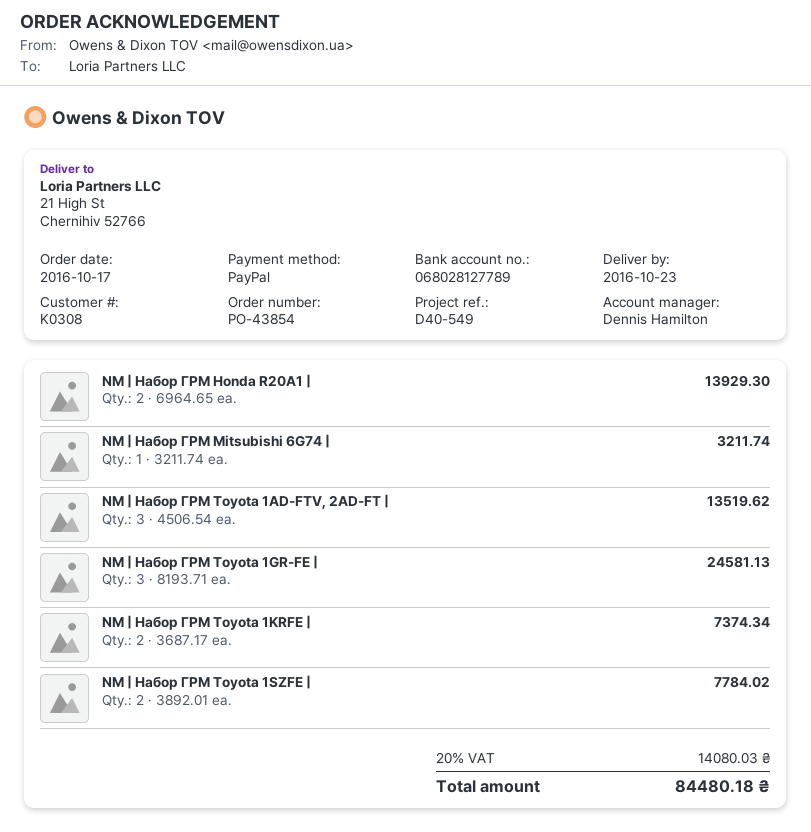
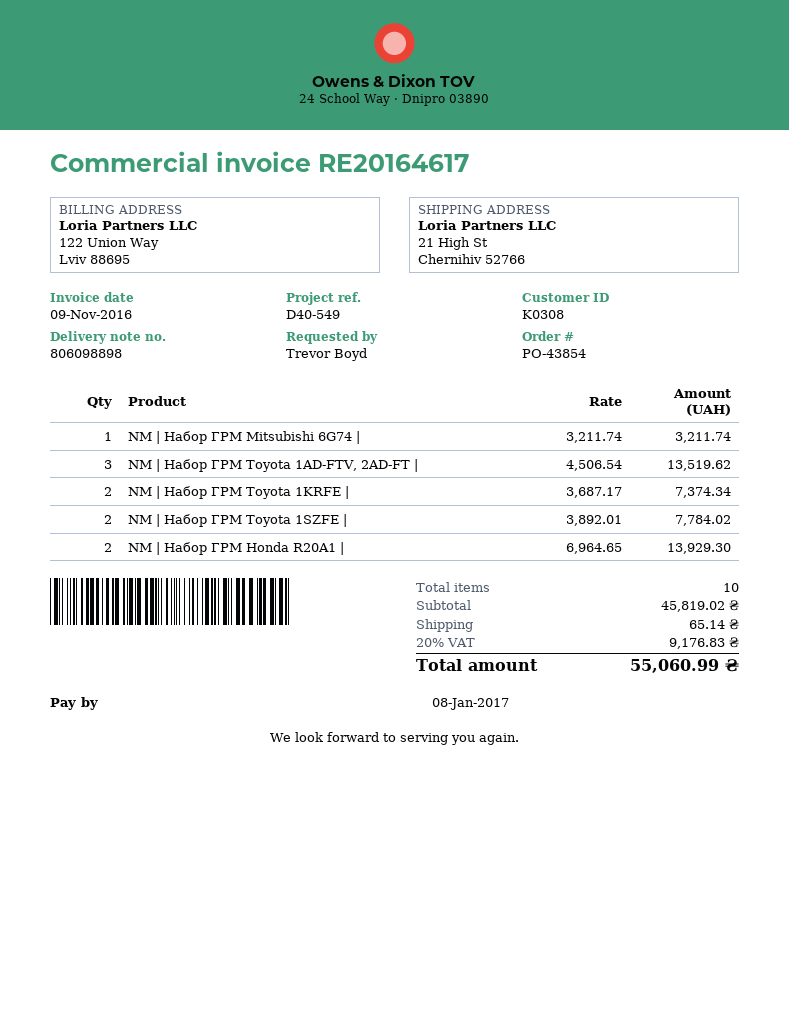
NM | Набор ГРМ Toyota 1GR-FE |: 3 x 8193.71 = 24581.13 -> none
shipping: none -> 65.14
tax: 20% = 14080.03 -> 20% = 9176.83
total: 84480.18 -> 55060.99

